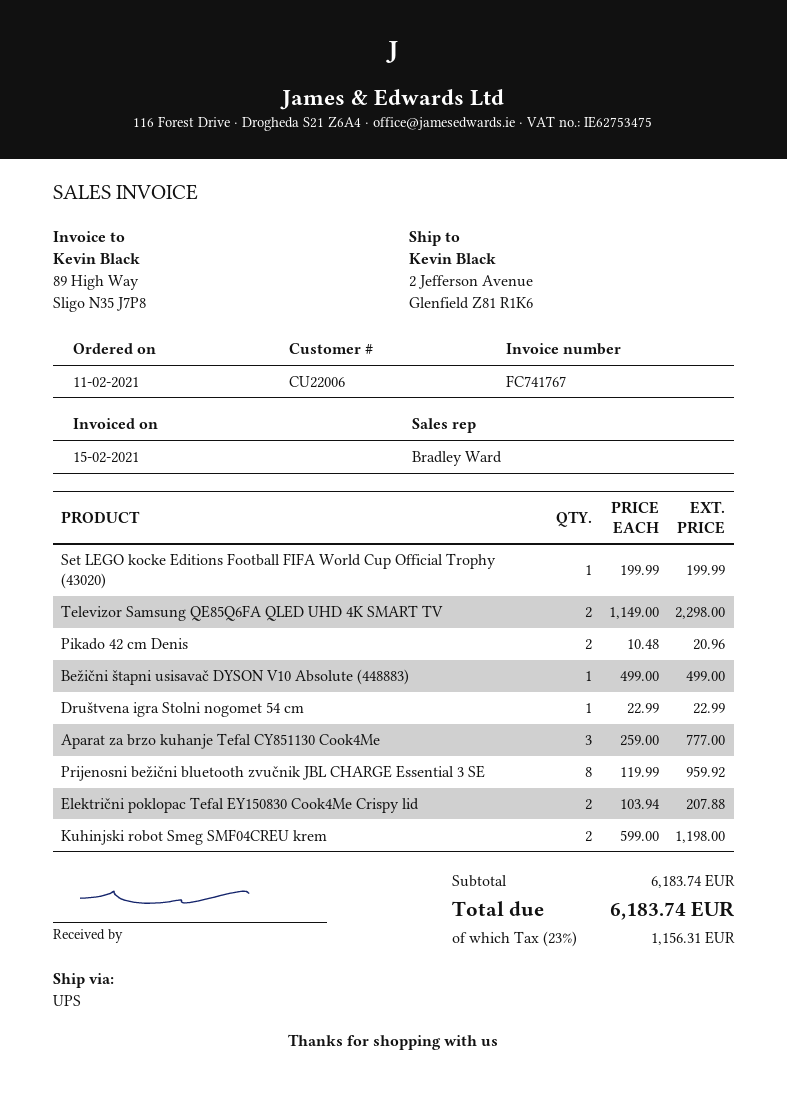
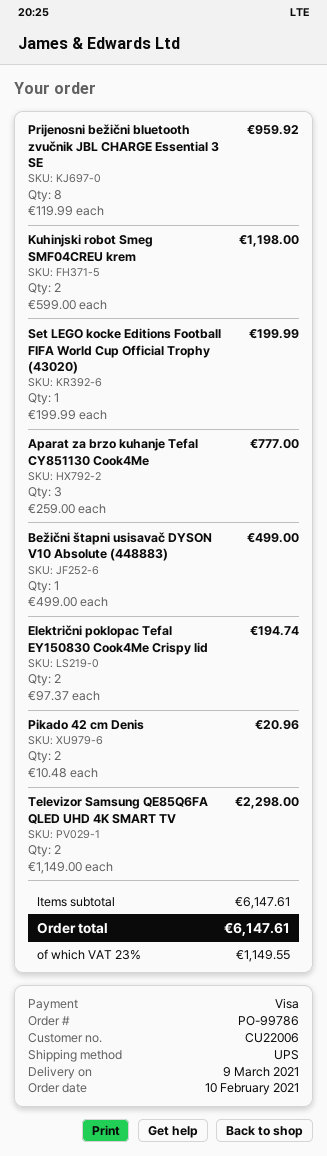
order date: 2021-02-11 -> 2021-02-10
Društvena igra Stolni nogomet 54 cm: 1 x 22.99 = 22.99 -> none
Električni poklopac Tefal EY150830 Cook4Me Crispy lid: 2 x 103.94 = 207.88 -> 2 x 97.37 = 194.74
subtotal: 6183.74 -> 6147.61
tax: 23% = 1156.31 -> 23% = 1149.55
total: 6183.74 -> 6147.61

